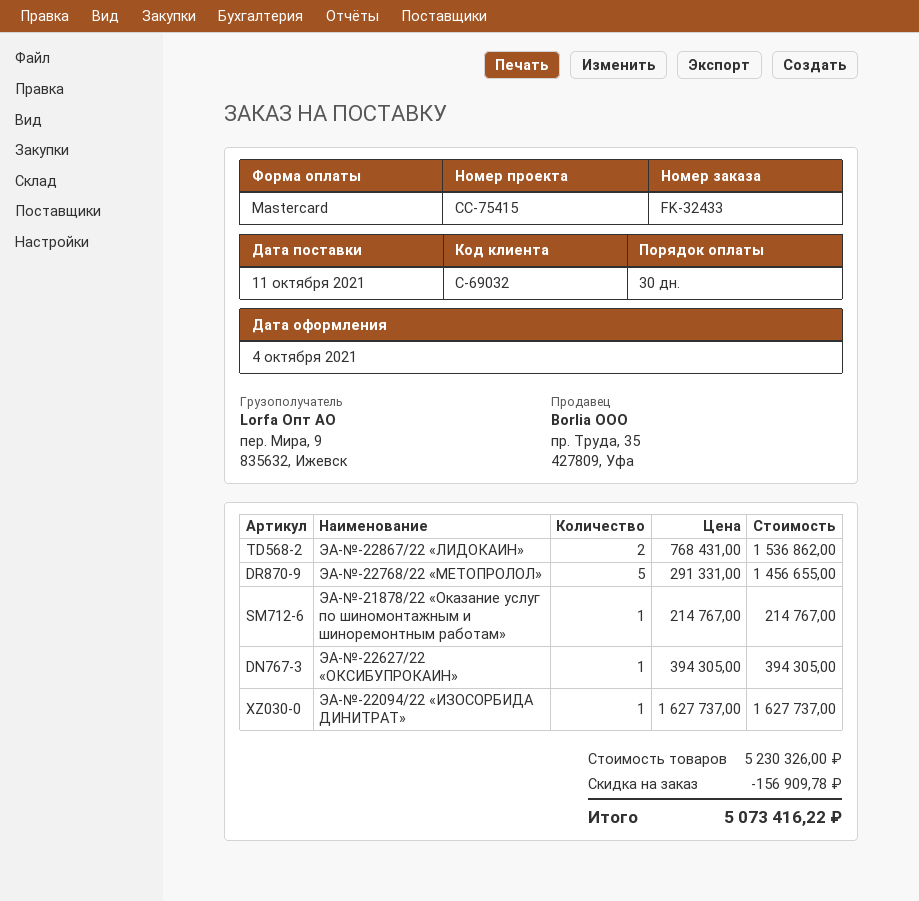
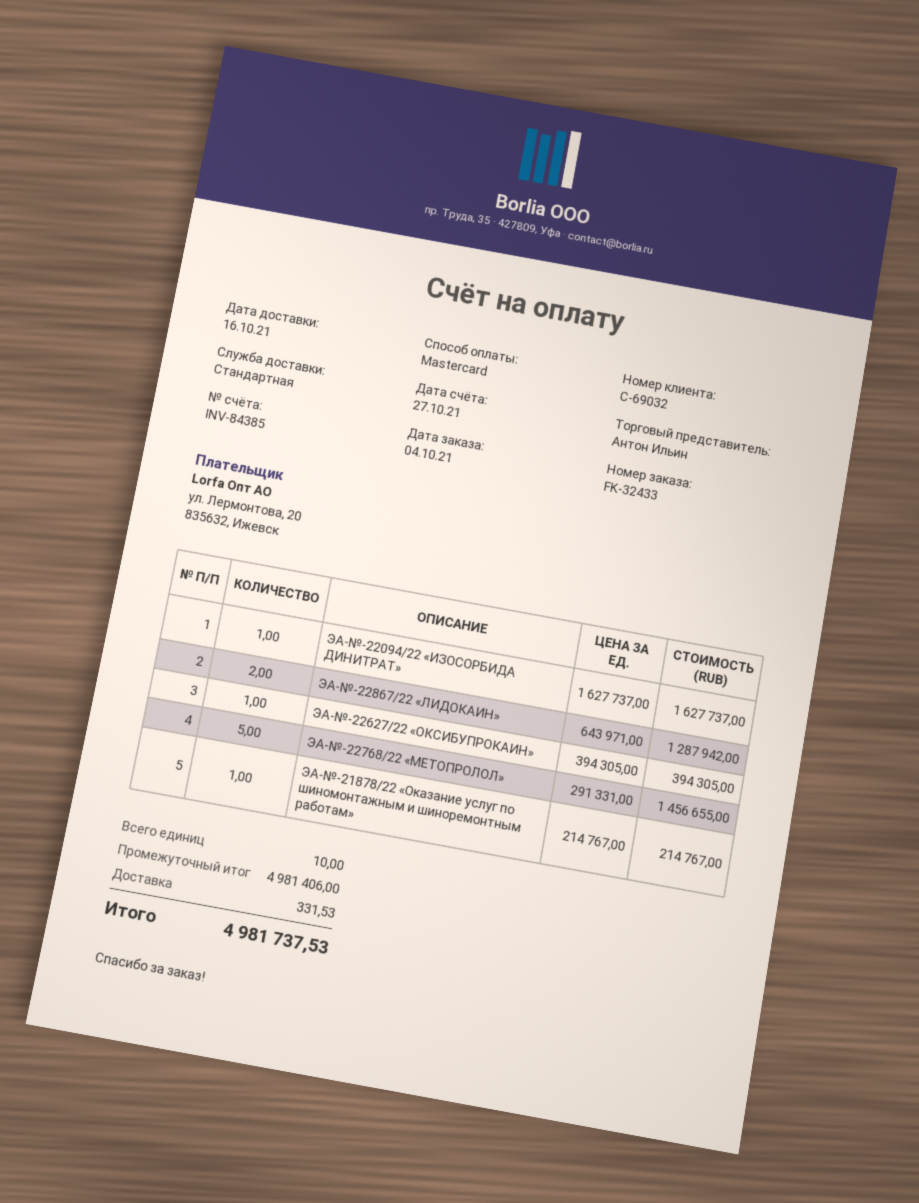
delivery date: 2021-10-11 -> 2021-10-16
ЭА-№-22867/22 «ЛИДОКАИН»: 2 x 768431.00 = 1536862.00 -> 2 x 643971.00 = 1287942.00
subtotal: 5230326.00 -> 4981406.00
discount: 156909.78 -> none
shipping: none -> 331.53
total: 5073416.22 -> 4981737.53

